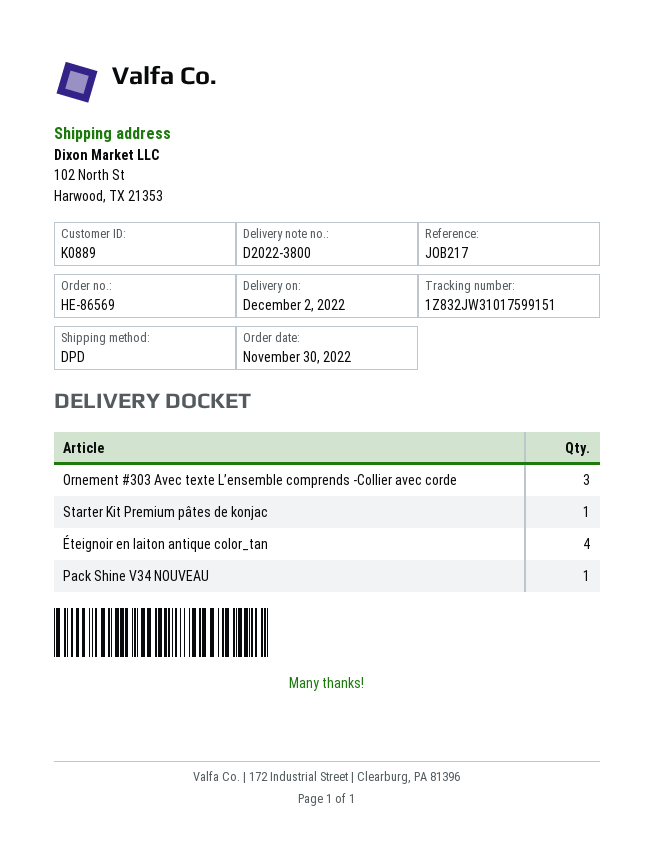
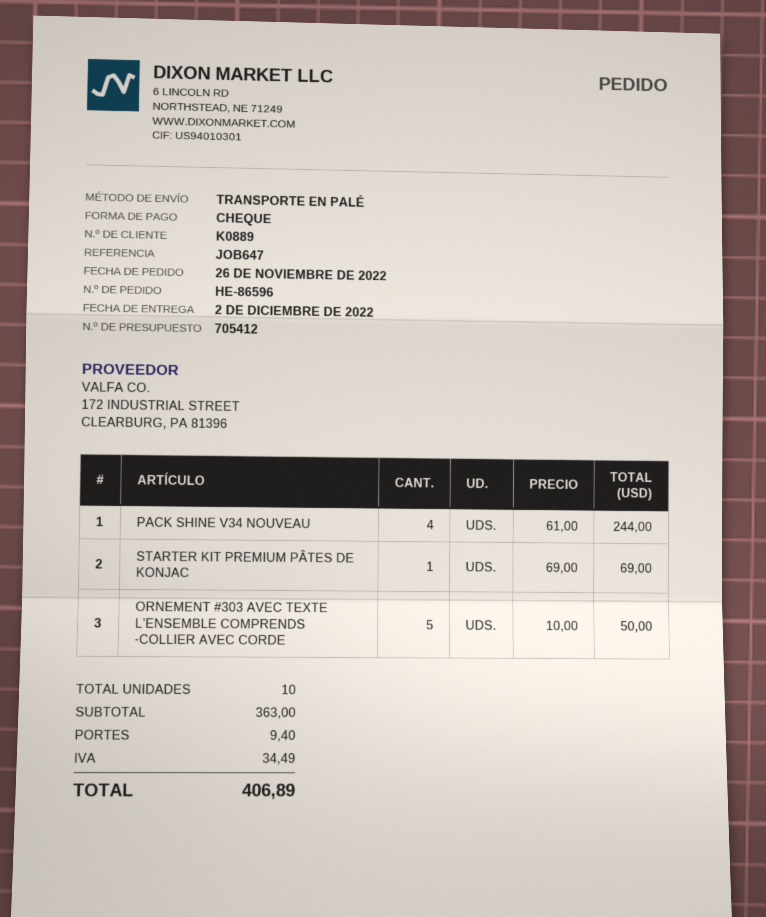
order number: HE-86569 -> HE-86596
order date: 2022-11-30 -> 2022-11-26
reference: JOB217 -> JOB647
shipping method: DPD -> pallet freight
Ornement #303 Avec texte L’ensemble comprends -Collier avec corde: 3 -> 5
Éteignoir en laiton antique color_tan: 4 -> none
Pack Shine V34 NOUVEAU: 1 -> 4

